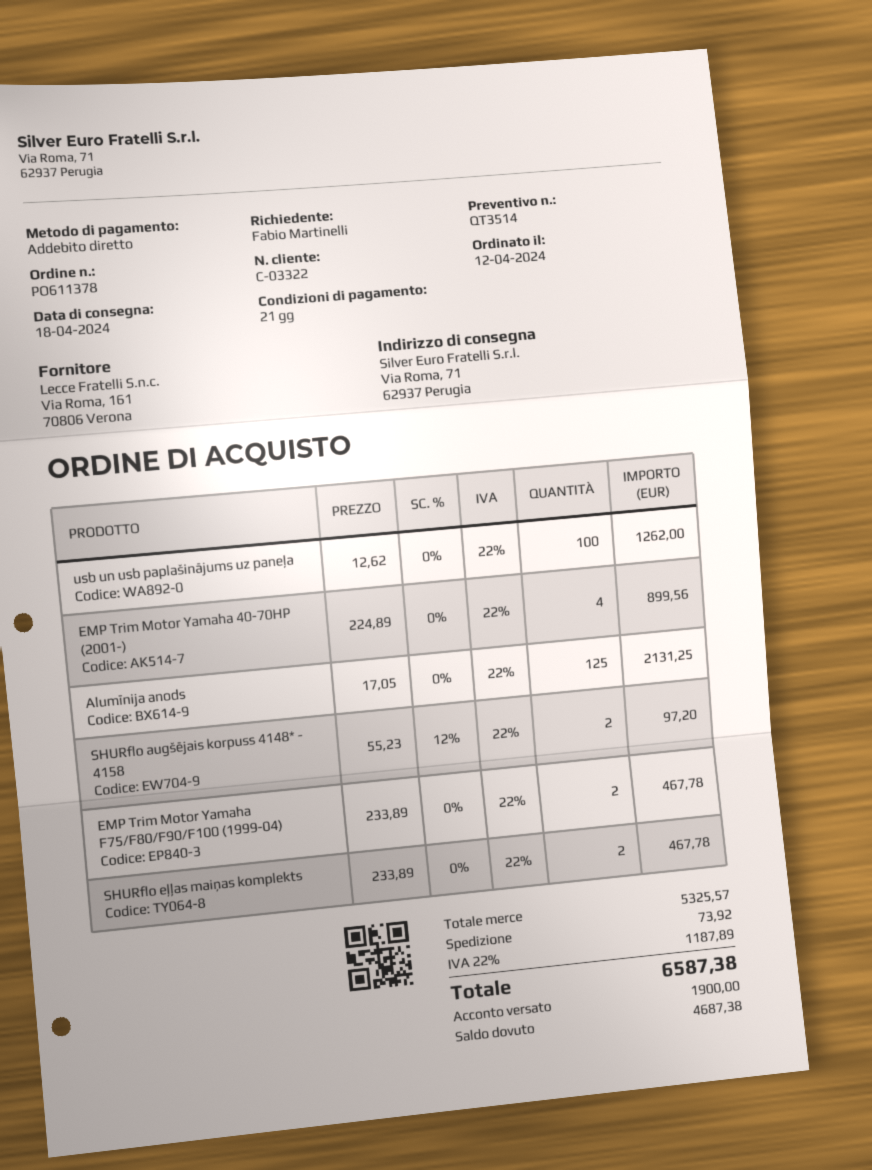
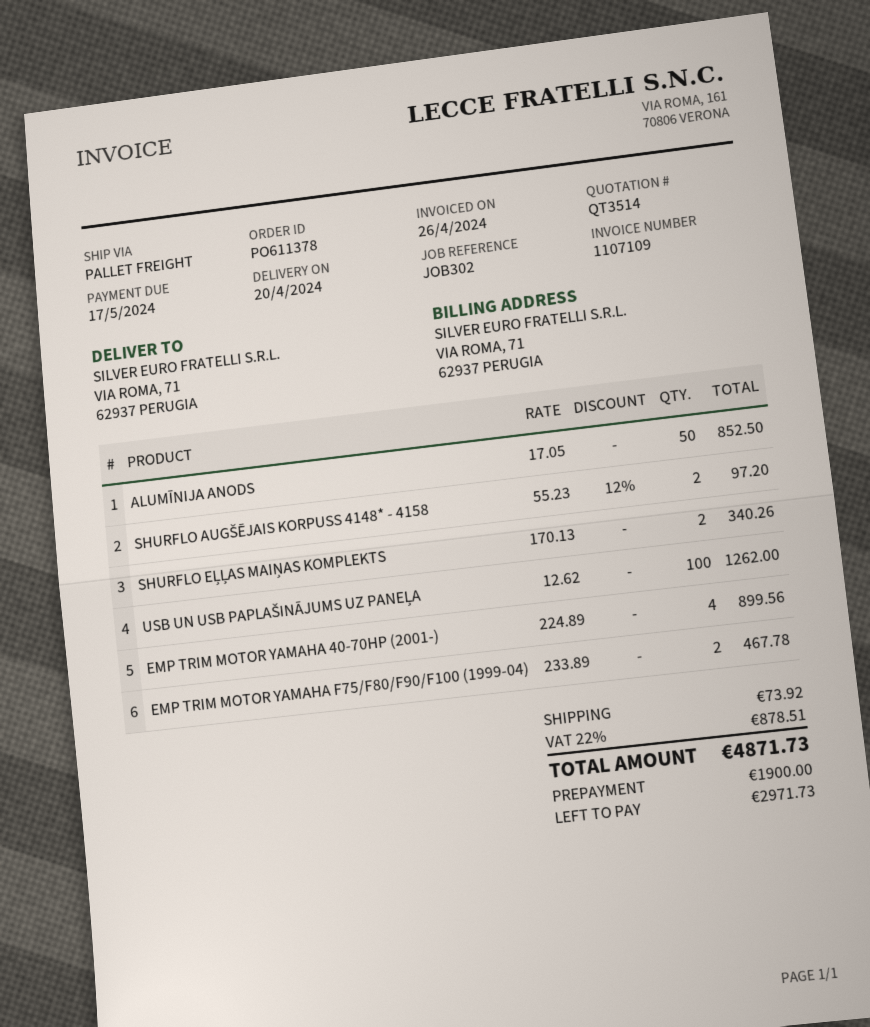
delivery date: 2024-04-18 -> 2024-04-20
Alumīnija anods: 125 x 17.05 = 2131.25 -> 50 x 17.05 = 852.50
SHURflo eļļas maiņas komplekts: 2 x 233.89 = 467.78 -> 2 x 170.13 = 340.26
tax: 22% = 1187.89 -> 22% = 878.51
total: 6587.38 -> 4871.73
balance: 4687.38 -> 2971.73

